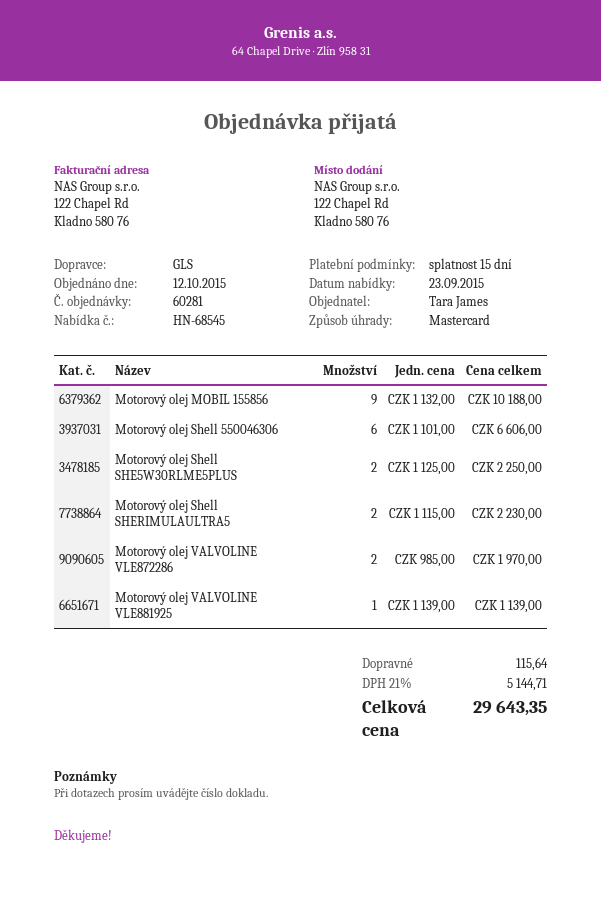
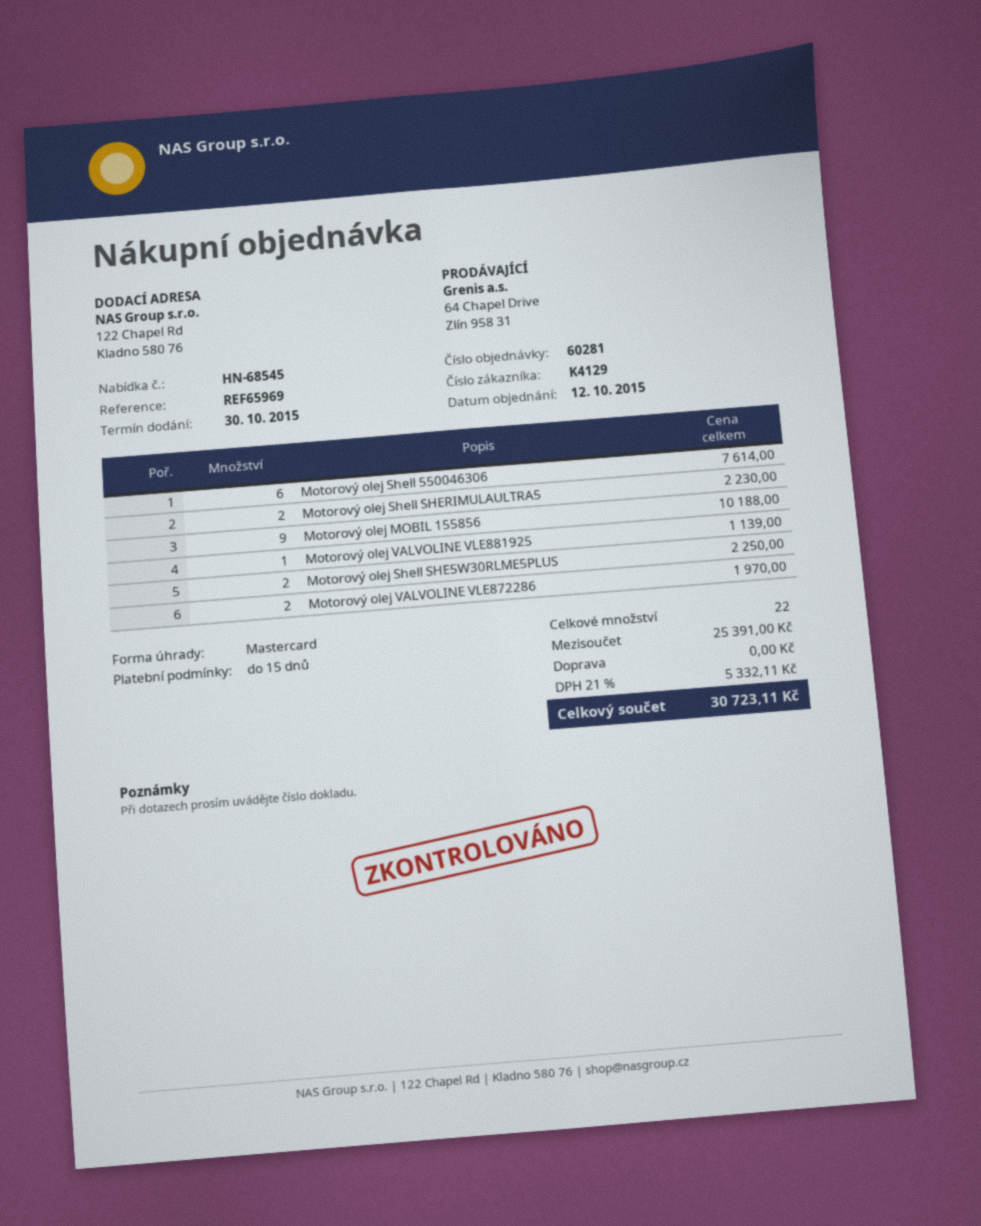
Motorový olej Shell 550046306: 6 for 6606.00 -> 6 for 7614.00
shipping: 115.64 -> 0.00
tax: 21% = 5144.71 -> 21% = 5332.11
total: 29643.35 -> 30723.11

